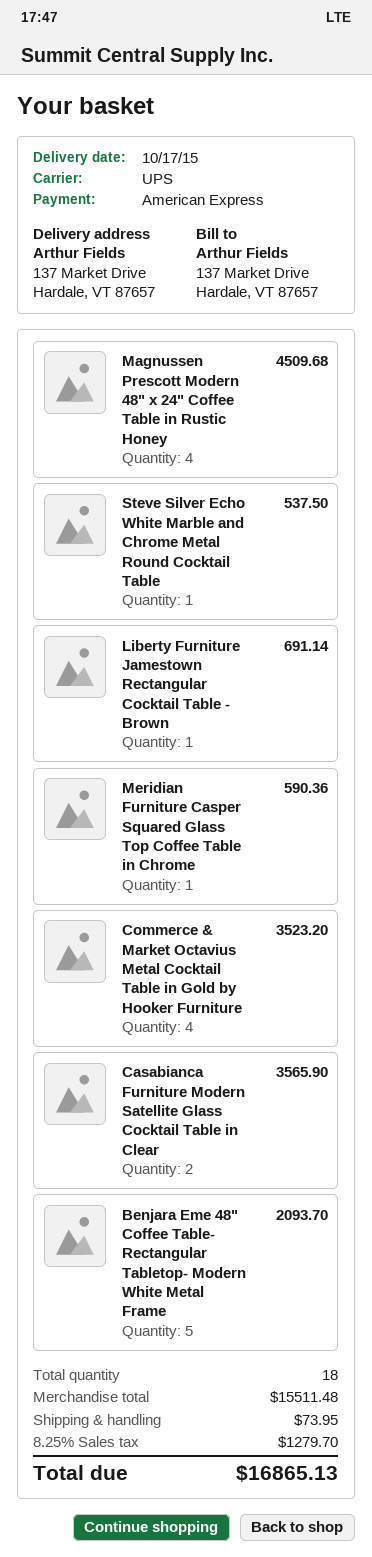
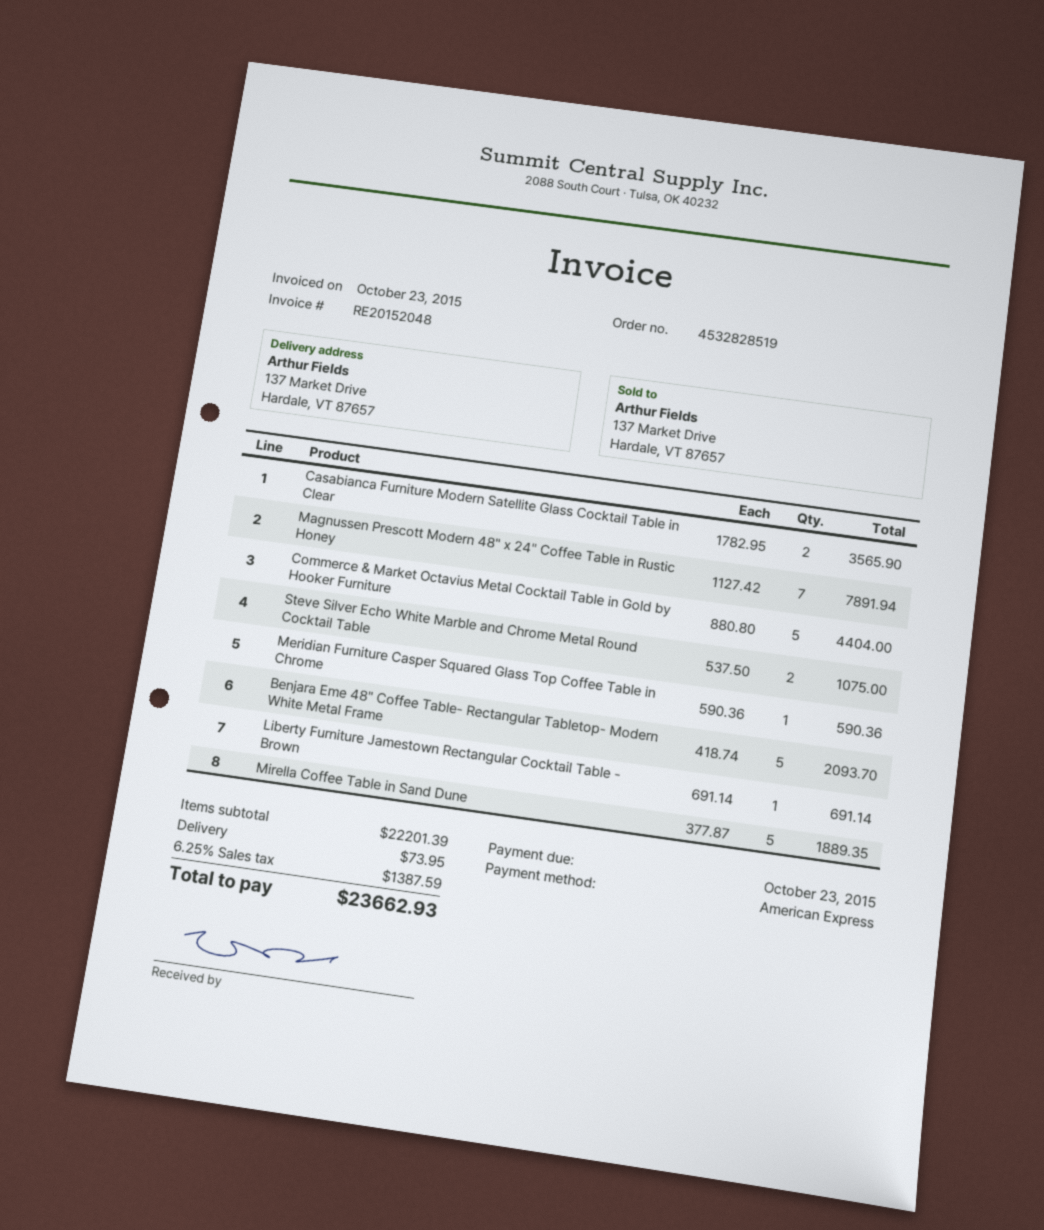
Magnussen Prescott Modern 48" x 24" Coffee Table in Rustic Honey: 4 for 4509.68 -> 7 for 7891.94
Steve Silver Echo White Marble and Chrome Metal Round Cocktail Table: 1 for 537.50 -> 2 for 1075.00
Commerce & Market Octavius Metal Cocktail Table in Gold by Hooker Furniture: 4 for 3523.20 -> 5 for 4404.00
Mirella Coffee Table in Sand Dune: none -> 5 for 1889.35
subtotal: 15511.48 -> 22201.39
tax: 8.25% = 1279.70 -> 6.25% = 1387.59
total: 16865.13 -> 23662.93

